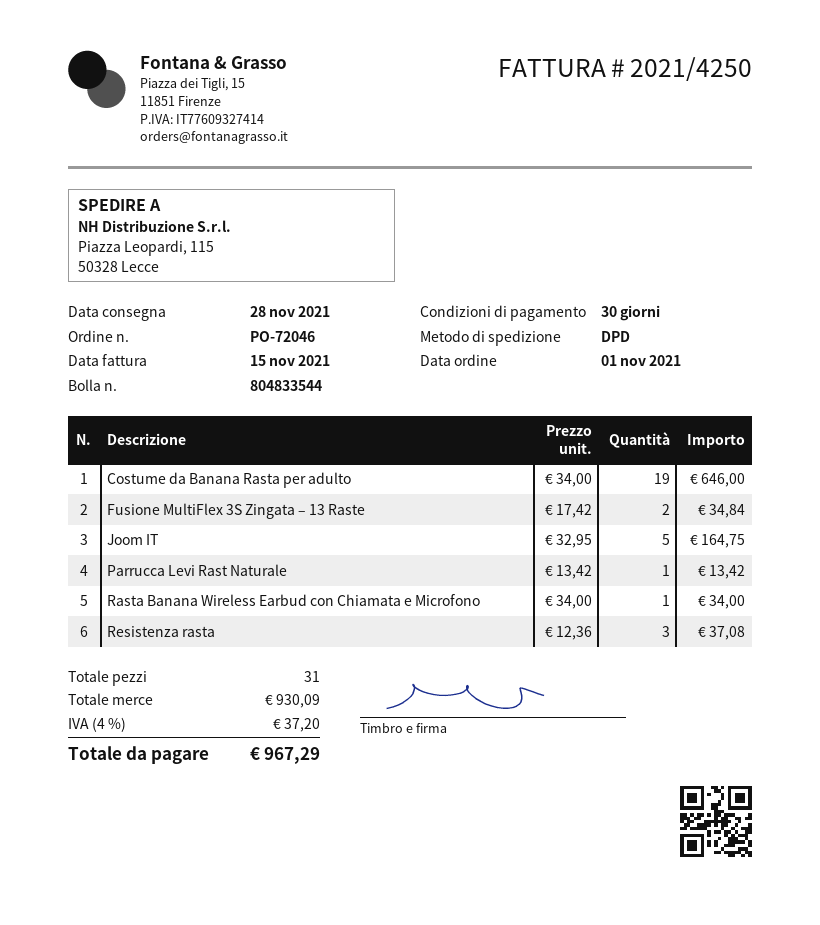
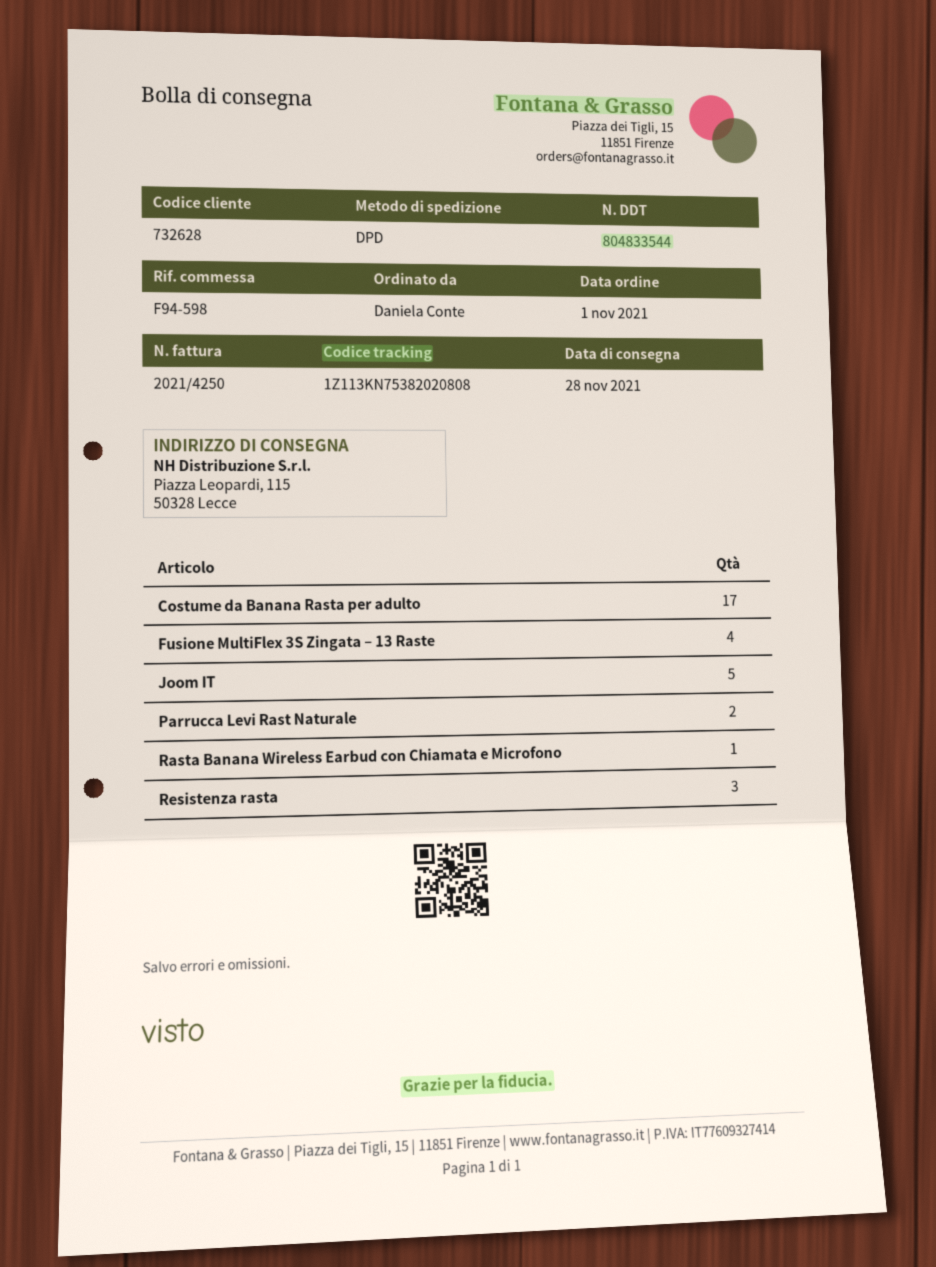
Costume da Banana Rasta per adulto: 19 -> 17
Fusione MultiFlex 3S Zingata – 13 Raste: 2 -> 4
Parrucca Levi Rast Naturale: 1 -> 2

